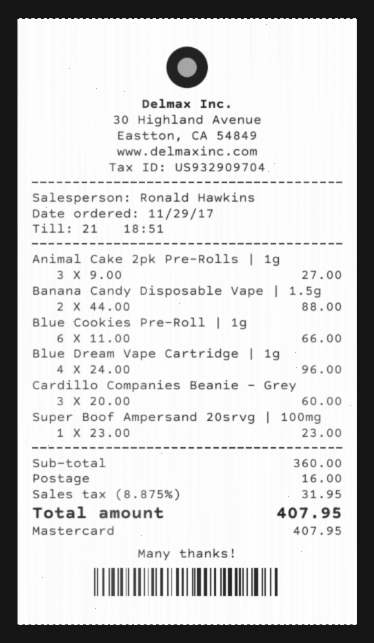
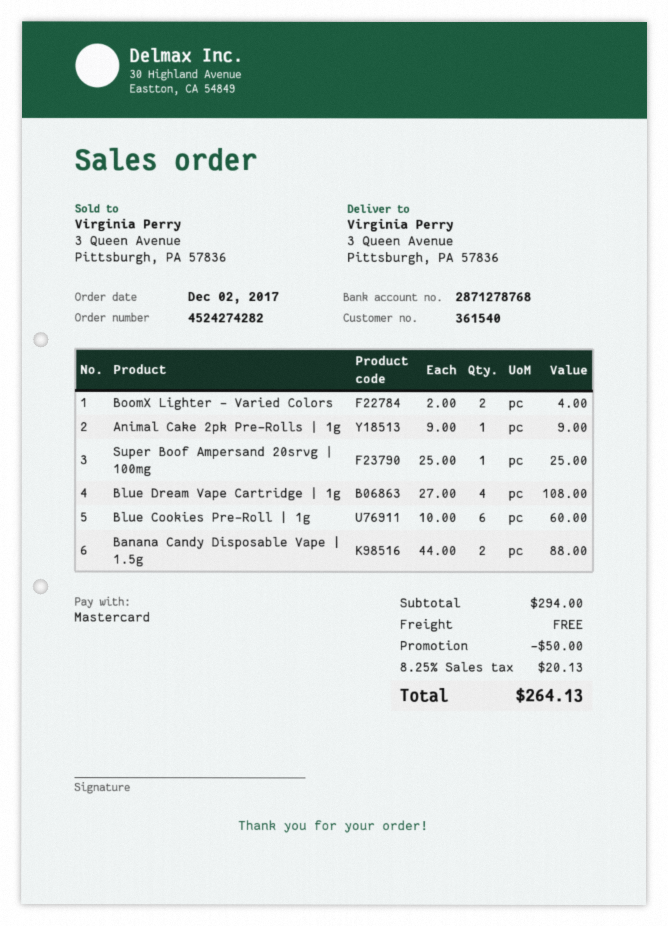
order date: 2017-11-29 -> 2017-12-02
Animal Cake 2pk Pre-Rolls | 1g: 3 x 9.00 = 27.00 -> 1 x 9.00 = 9.00
Blue Cookies Pre-Roll | 1g: 6 x 11.00 = 66.00 -> 6 x 10.00 = 60.00
Blue Dream Vape Cartridge | 1g: 4 x 24.00 = 96.00 -> 4 x 27.00 = 108.00
Cardillo Companies Beanie - Grey: 3 x 20.00 = 60.00 -> none
Super Boof Ampersand 20srvg | 100mg: 1 x 23.00 = 23.00 -> 1 x 25.00 = 25.00
BoomX Lighter - Varied Colors: none -> 2 x 2.00 = 4.00
subtotal: 360.00 -> 294.00
discount: none -> 50.00
shipping: 16.00 -> 0.00
tax: 8.875% = 31.95 -> 8.25% = 20.13
total: 407.95 -> 264.13

